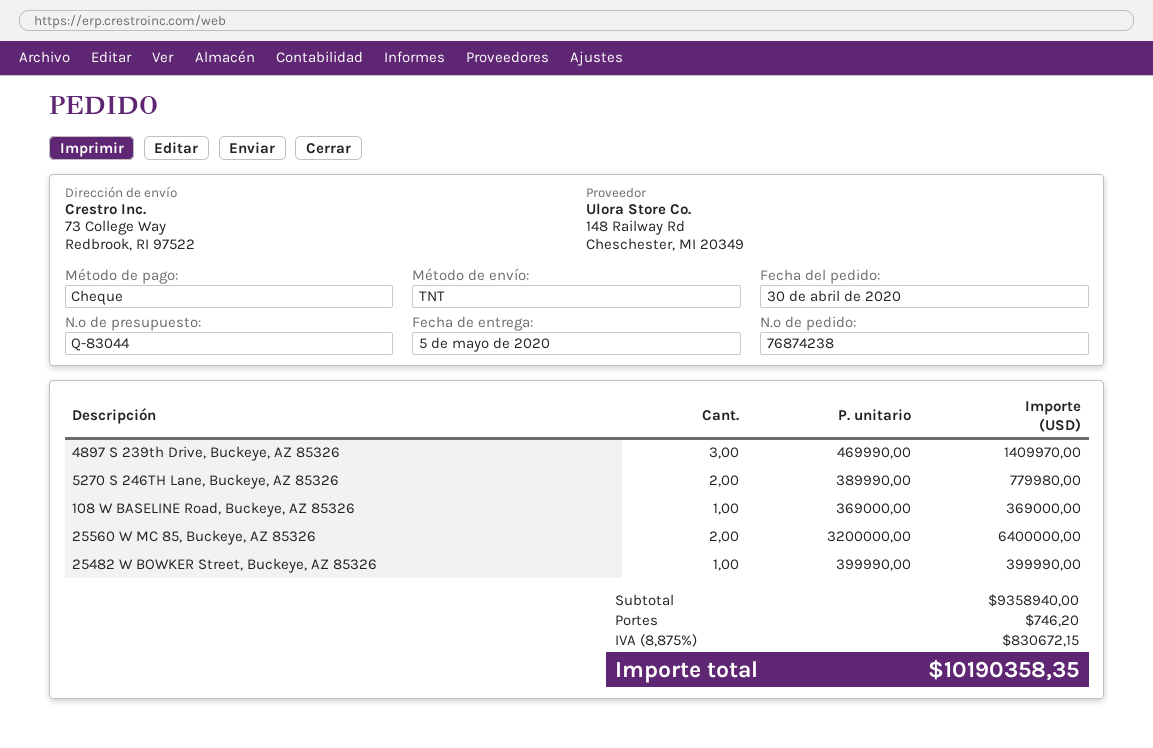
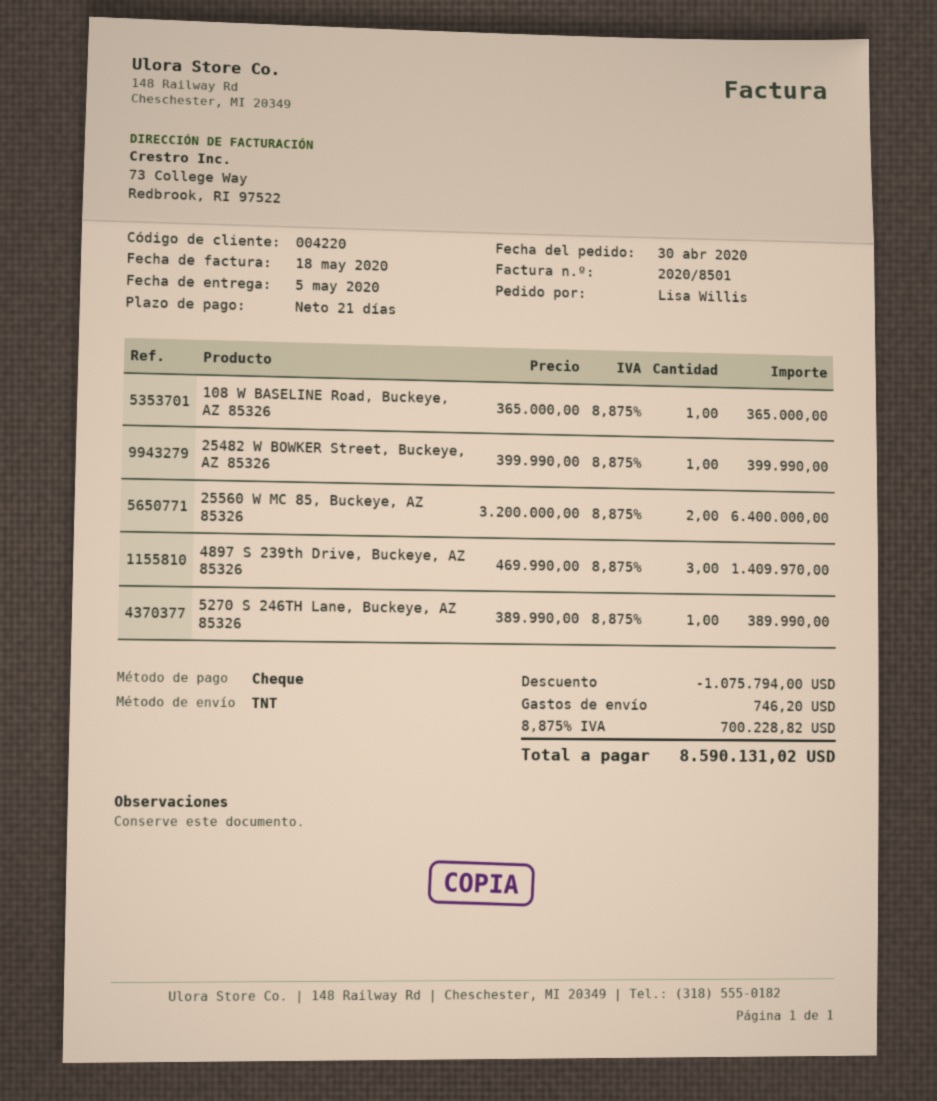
5270 S 246TH Lane, Buckeye, AZ 85326: 2 x 389990.00 = 779980.00 -> 1 x 389990.00 = 389990.00
108 W BASELINE Road, Buckeye, AZ 85326: 1 x 369000.00 = 369000.00 -> 1 x 365000.00 = 365000.00
discount: none -> 1075794.00
tax: 8.875% = 830672.15 -> 8.875% = 700228.82
total: 10190358.35 -> 8590131.02

